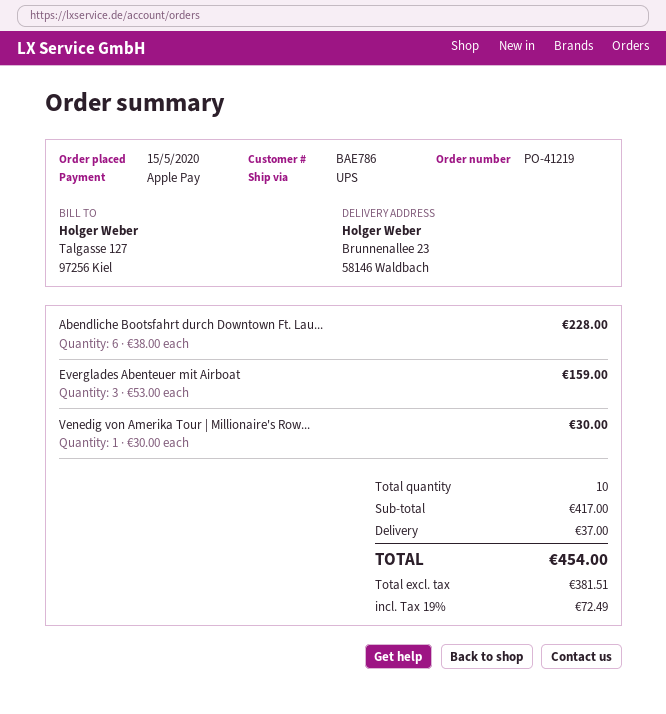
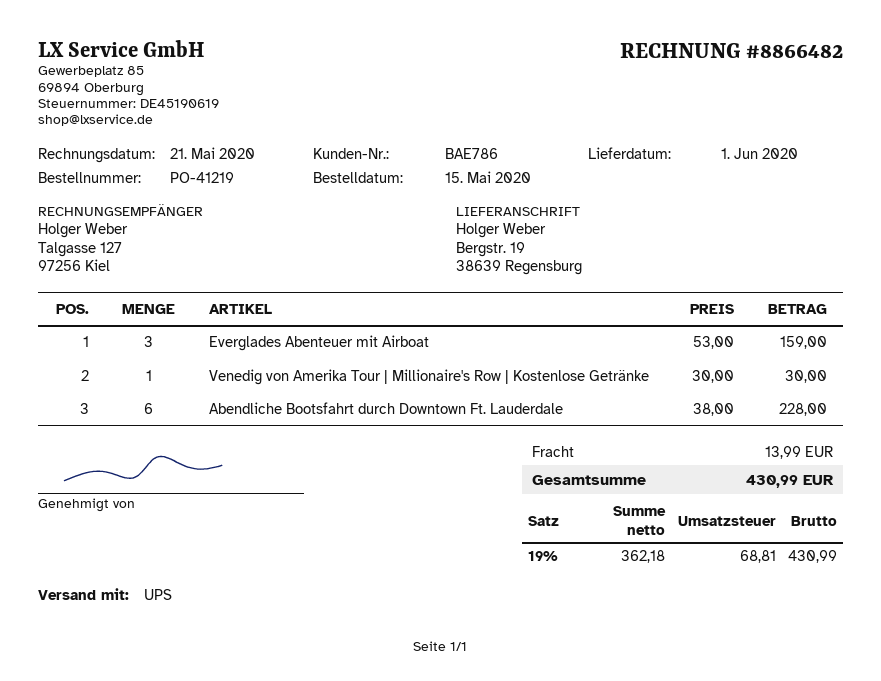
ship to: Brunnenallee 23, 58146 Waldbach -> Bergstr. 19, 38639 Regensburg
shipping: 37.00 -> 13.99
net: 381.51 -> 362.18
tax: 19% = 72.49 -> 19% = 68.81
total: 454.00 -> 430.99

